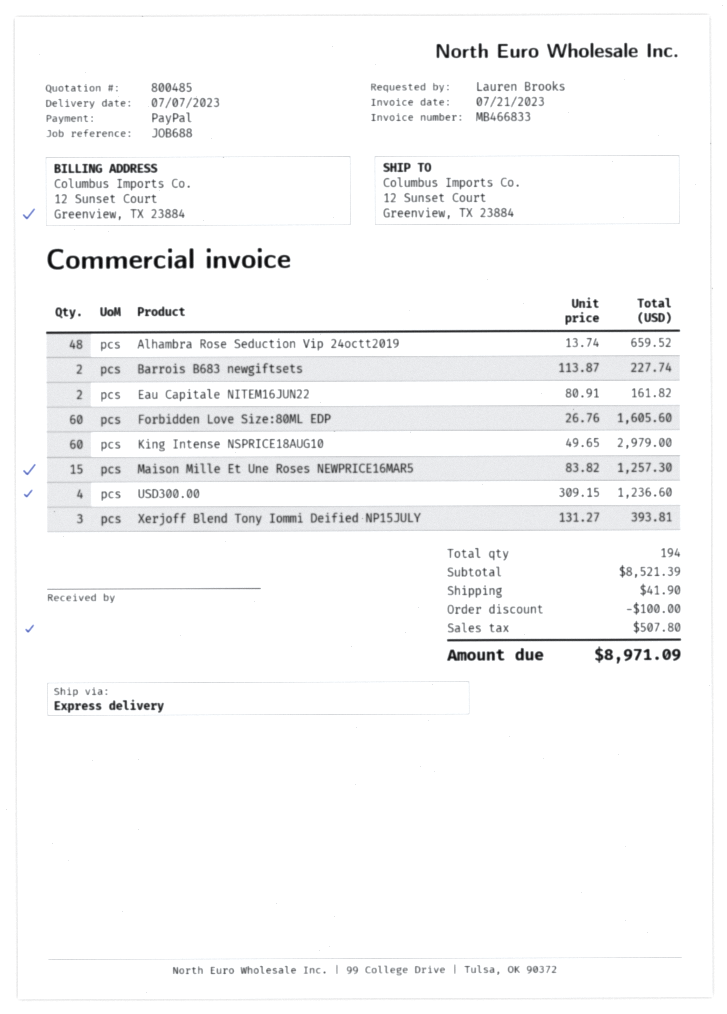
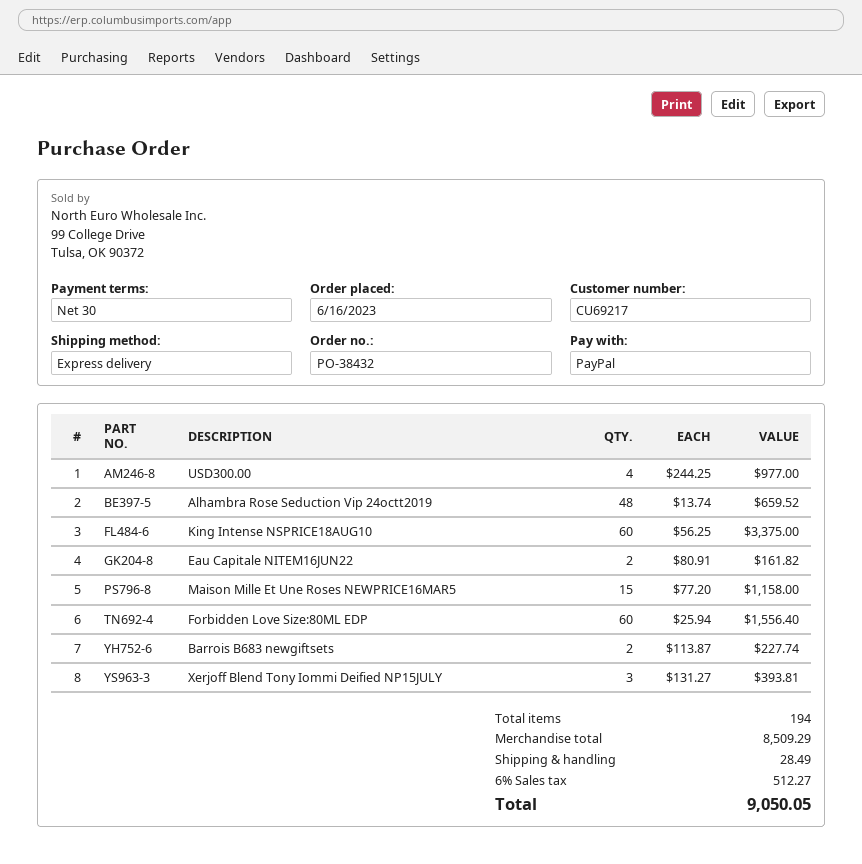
Forbidden Love Size:80ML EDP: 60 x 26.76 = 1605.60 -> 60 x 25.94 = 1556.40
King Intense NSPRICE18AUG10: 60 x 49.65 = 2979.00 -> 60 x 56.25 = 3375.00
Maison Mille Et Une Roses NEWPRICE16MAR5: 15 x 83.82 = 1257.30 -> 15 x 77.20 = 1158.00
USD300.00: 4 x 309.15 = 1236.60 -> 4 x 244.25 = 977.00
subtotal: 8521.39 -> 8509.29
discount: 100.00 -> none
shipping: 41.90 -> 28.49
tax: 507.80 -> 512.27
total: 8971.09 -> 9050.05

